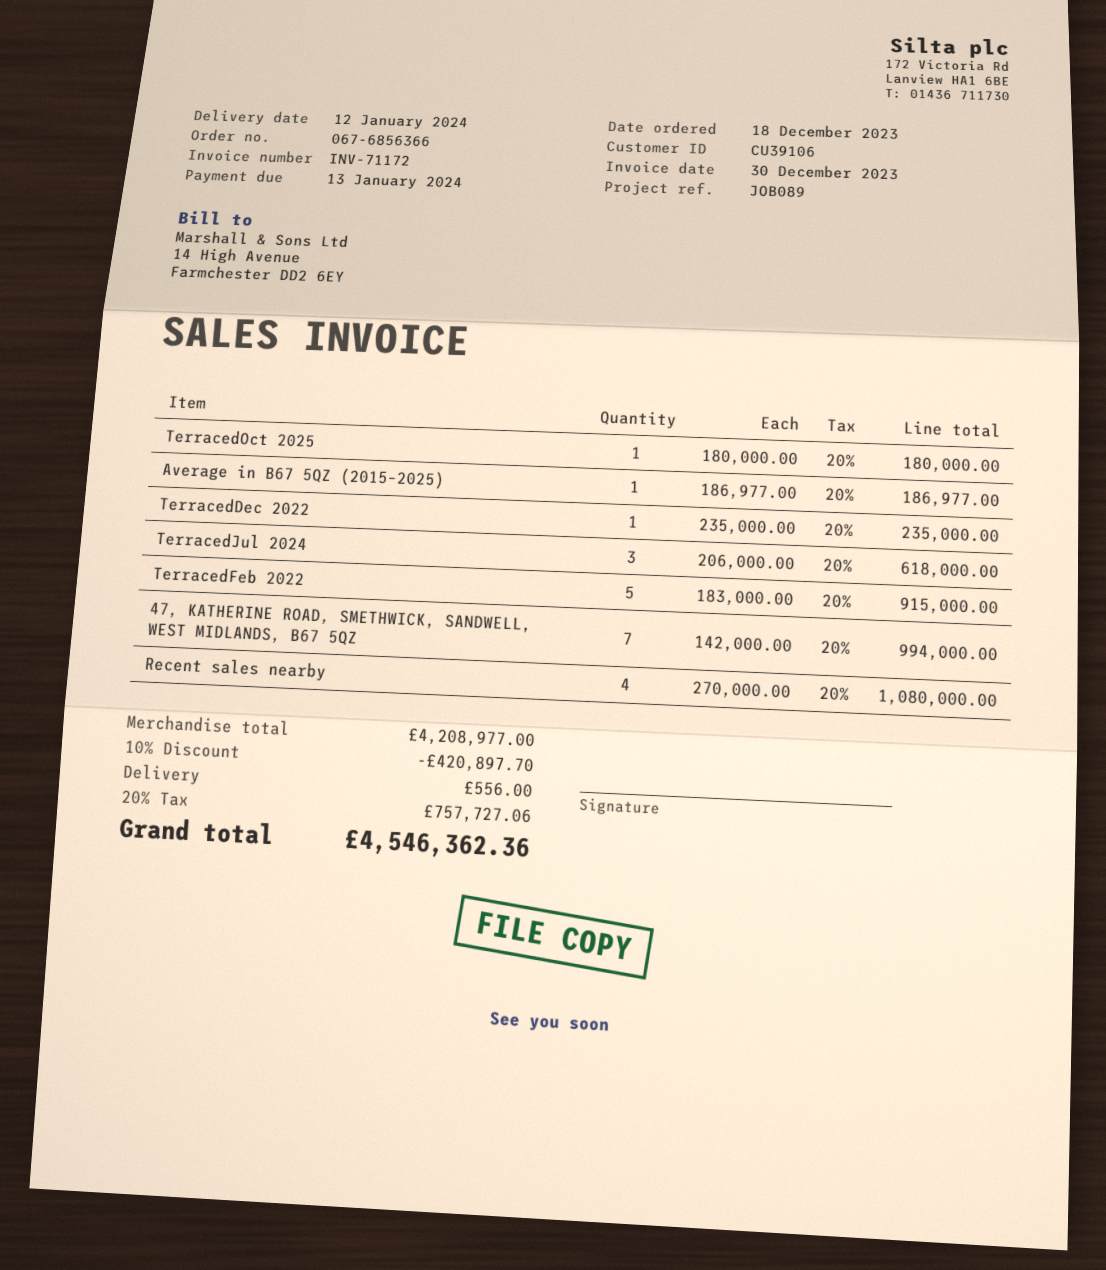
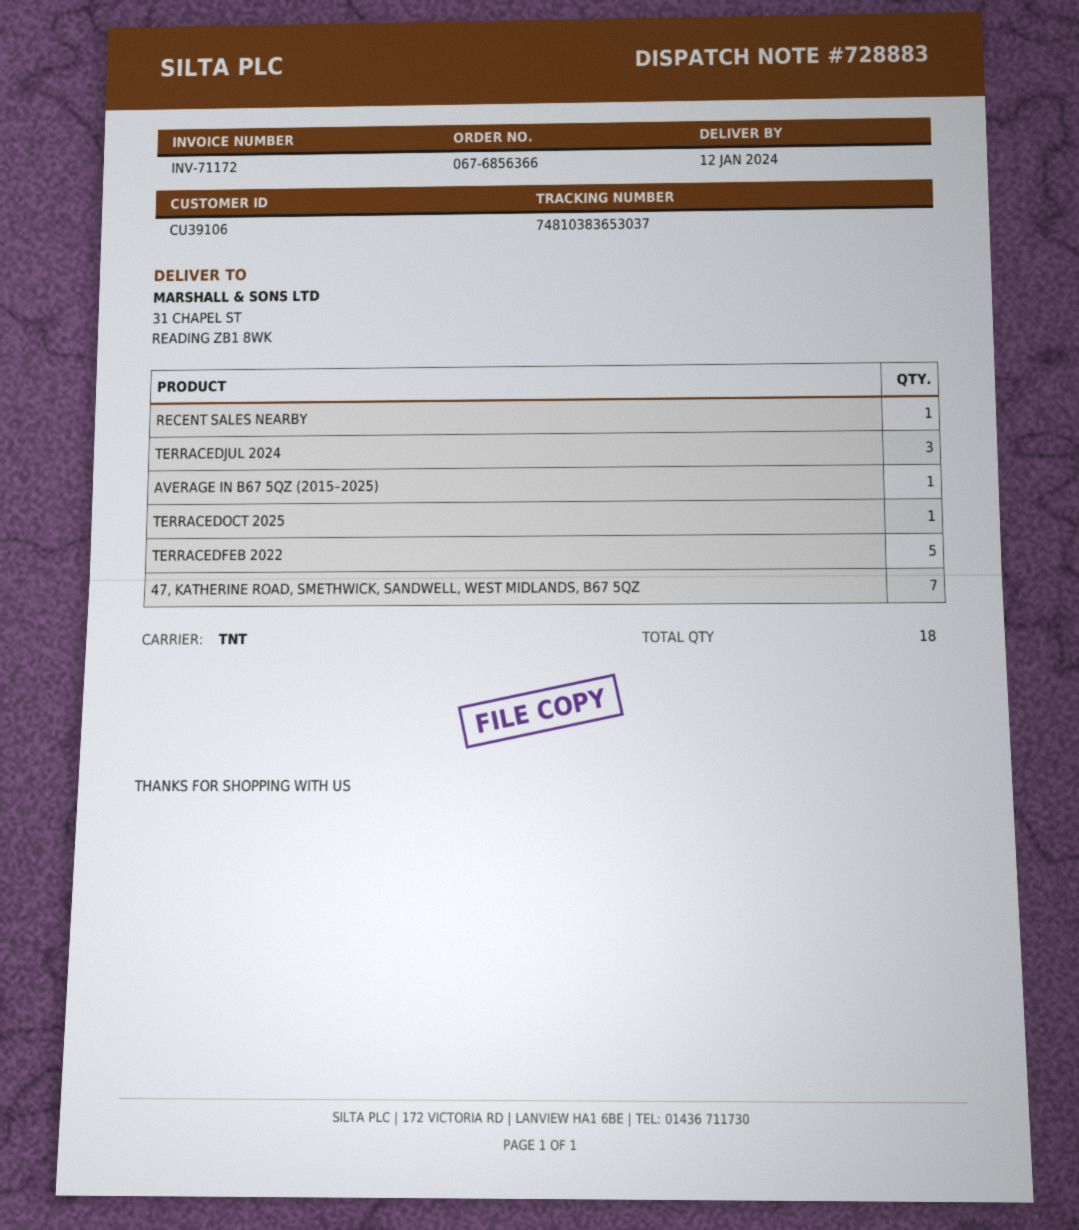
TerracedDec 2022: 1 -> none
Recent sales nearby: 4 -> 1

